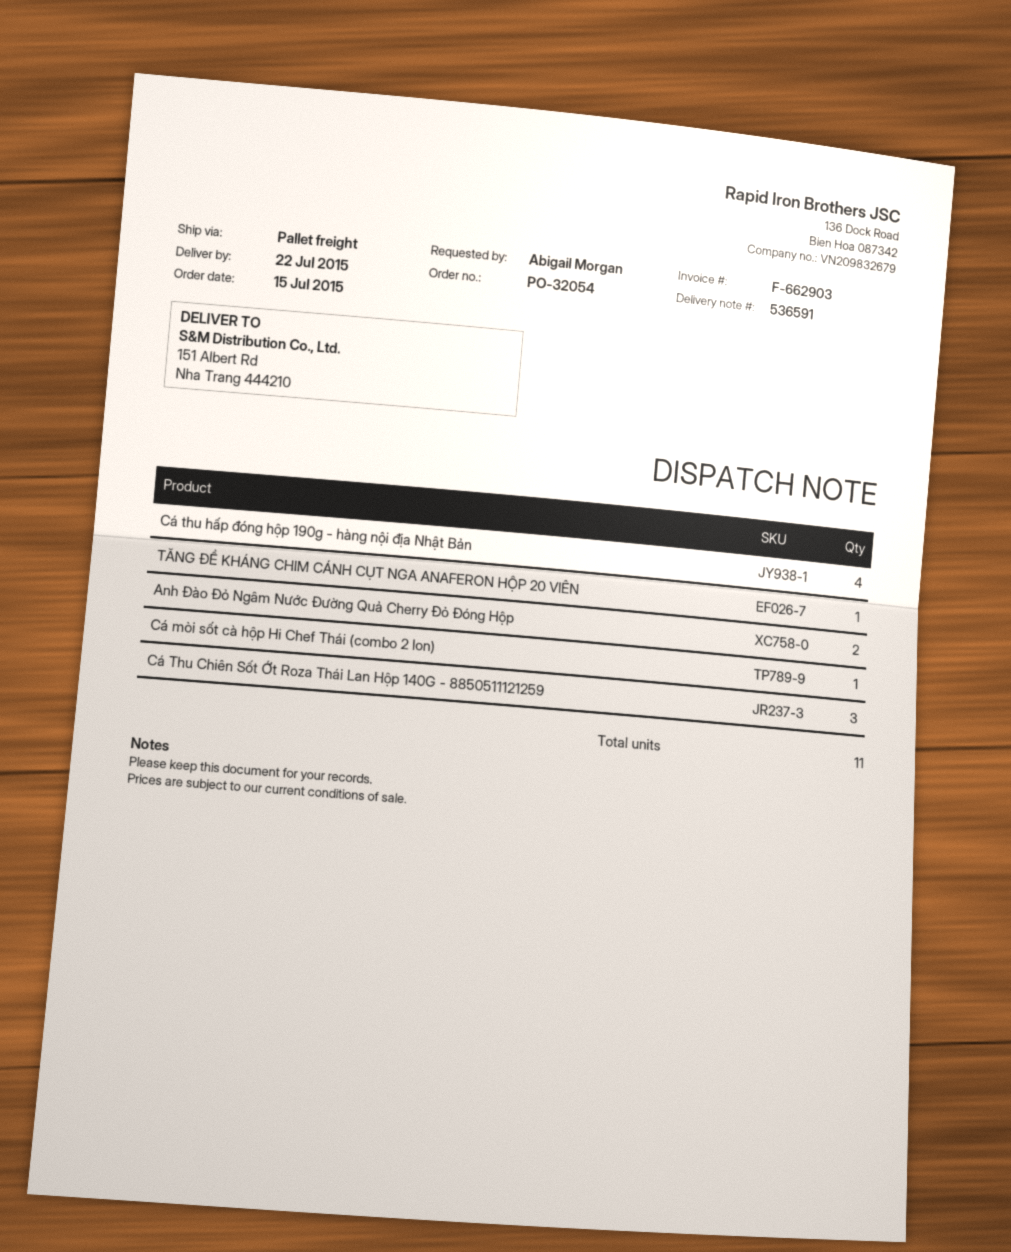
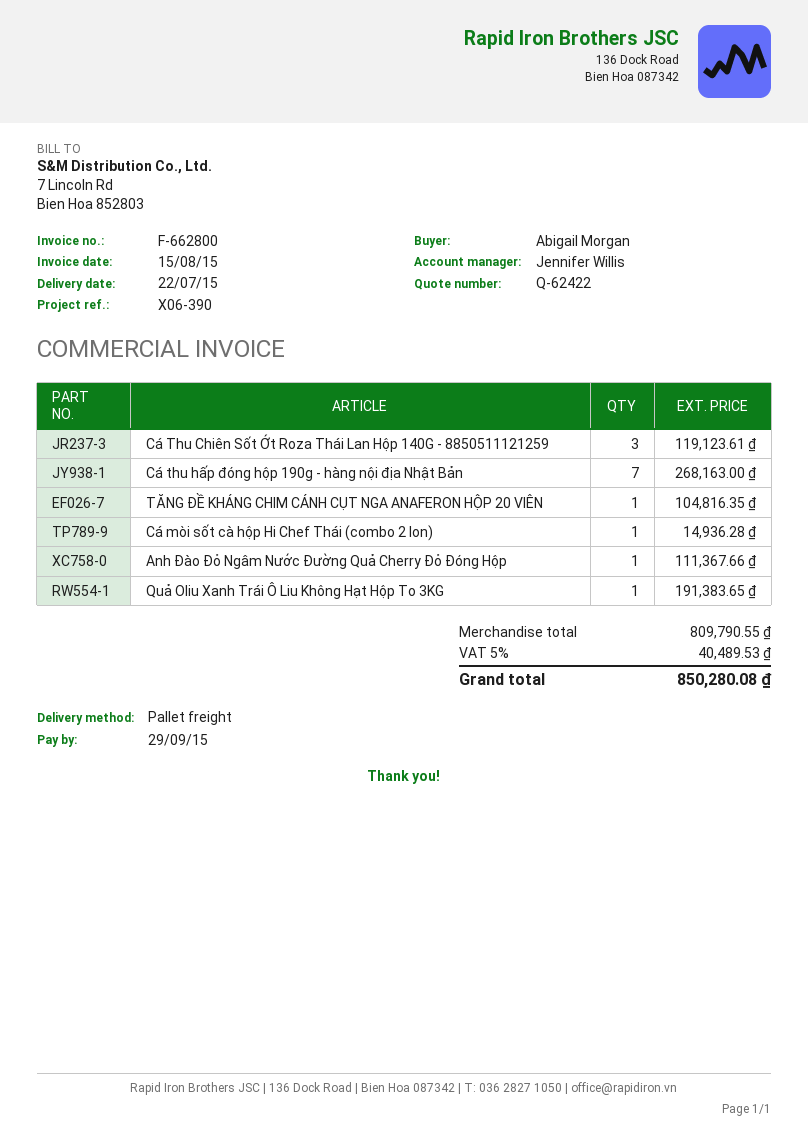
invoice number: F-662903 -> F-662800
Cá thu hấp đóng hộp 190g - hàng nội địa Nhật Bản: 4 -> 7
Anh Đào Đỏ Ngâm Nước Đường Quả Cherry Đỏ Đóng Hộp: 2 -> 1
Quả Oliu Xanh Trái Ô Liu Không Hạt Hộp To 3KG: none -> 1

